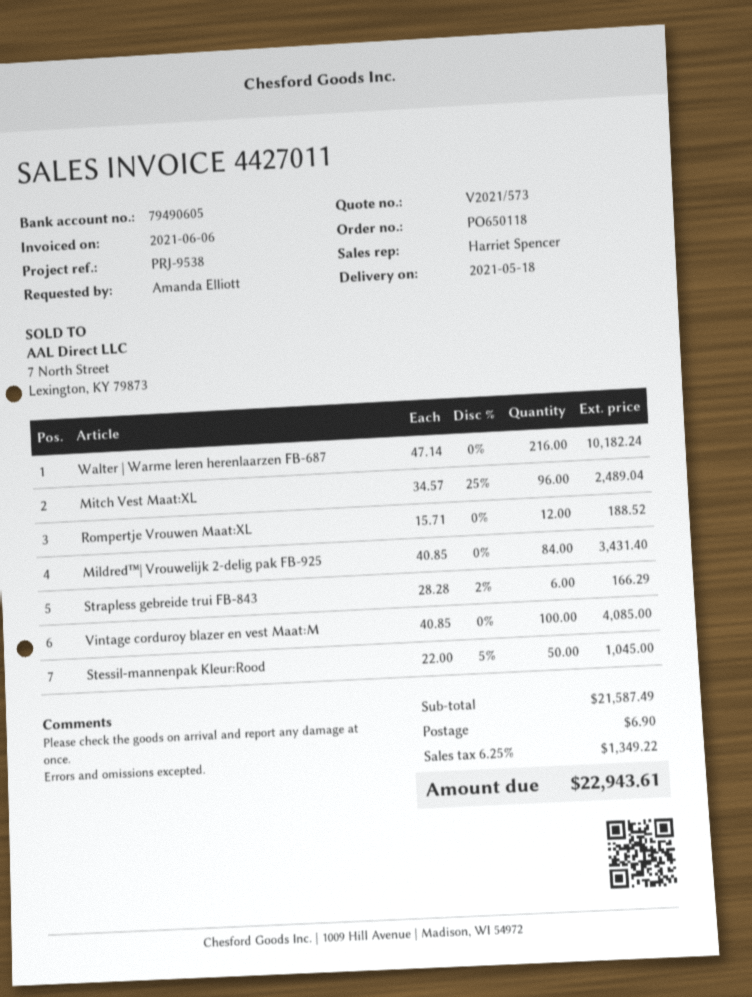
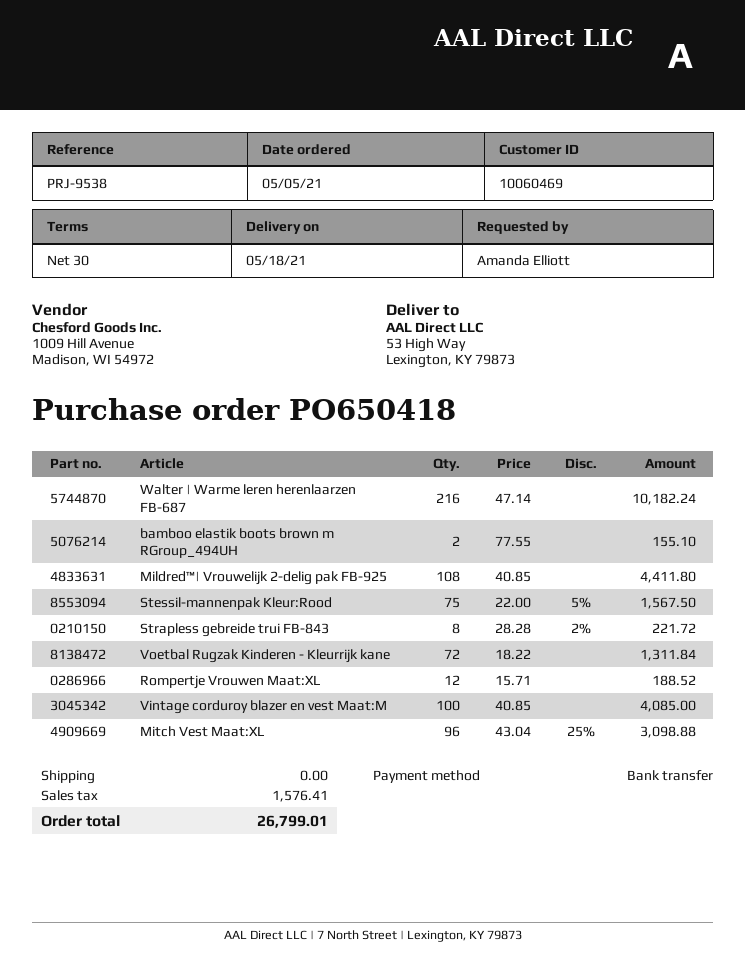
order number: PO650118 -> PO650418
Mitch Vest Maat:XL: 96 x 34.57 - 25% = 2489.04 -> 96 x 43.04 - 25% = 3098.88
Mildred™| Vrouwelijk 2-delig pak FB-925: 84 x 40.85 = 3431.40 -> 108 x 40.85 = 4411.80
Strapless gebreide trui FB-843: 6 x 28.28 - 2% = 166.29 -> 8 x 28.28 - 2% = 221.72
Stessil-mannenpak Kleur:Rood: 50 x 22.00 - 5% = 1045.00 -> 75 x 22.00 - 5% = 1567.50
bamboo elastik boots brown m RGroup_494UH: none -> 2 x 77.55 = 155.10
Voetbal Rugzak Kinderen - Kleurrijk kane: none -> 72 x 18.22 = 1311.84
shipping: 6.90 -> 0.00
tax: 1349.22 -> 1576.41
total: 22943.61 -> 26799.01

